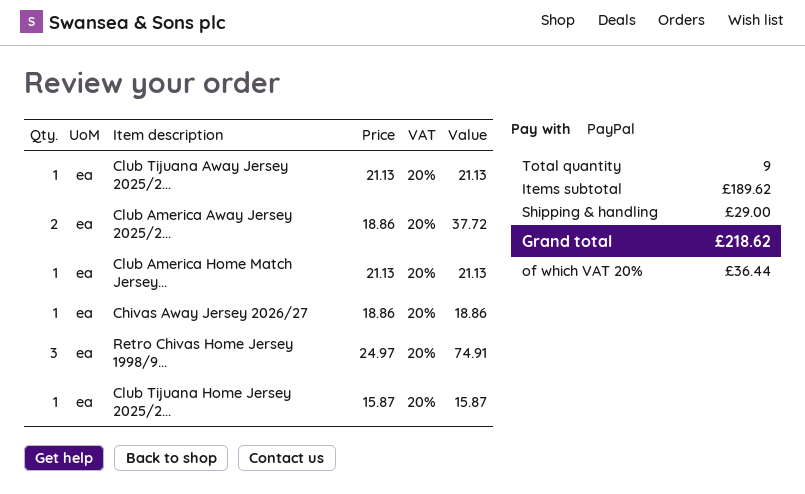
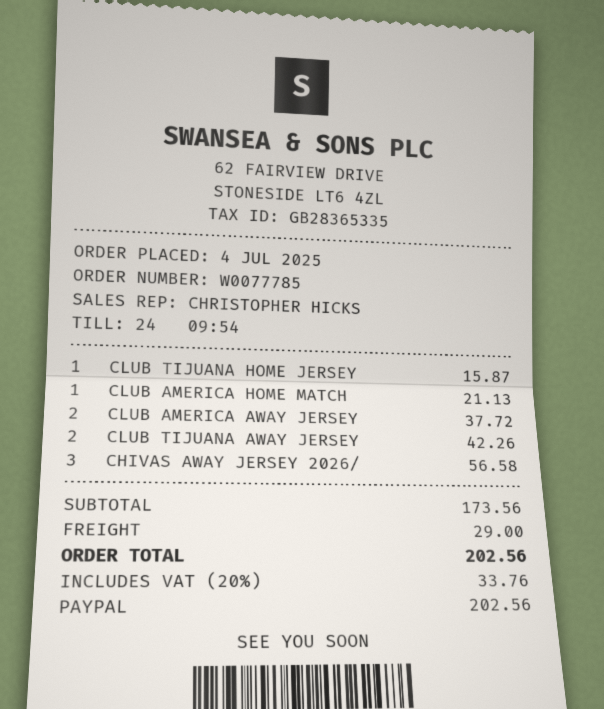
Club Tijuana Away Jersey 2025/2...: 1 for 21.13 -> 2 for 42.26
Chivas Away Jersey 2026/27: 1 for 18.86 -> 3 for 56.58
Retro Chivas Home Jersey 1998/9...: 3 for 74.91 -> none
subtotal: 189.62 -> 173.56
tax: 20% = 36.44 -> 20% = 33.76
total: 218.62 -> 202.56

